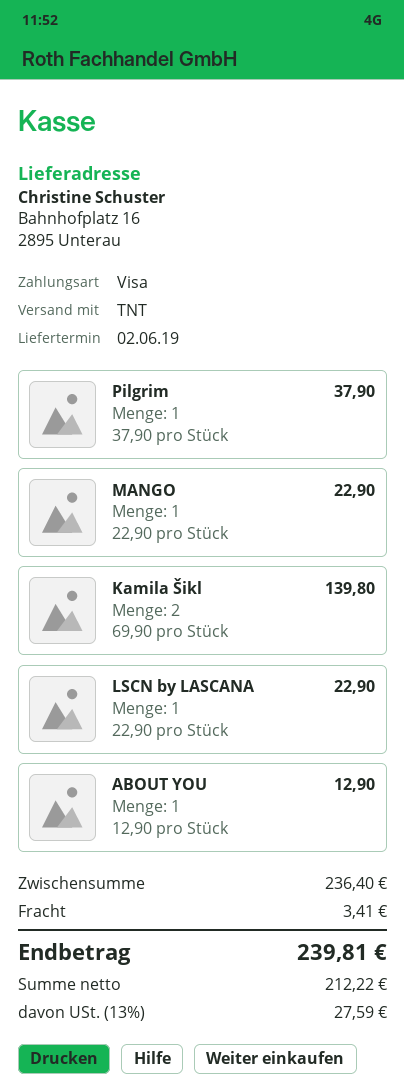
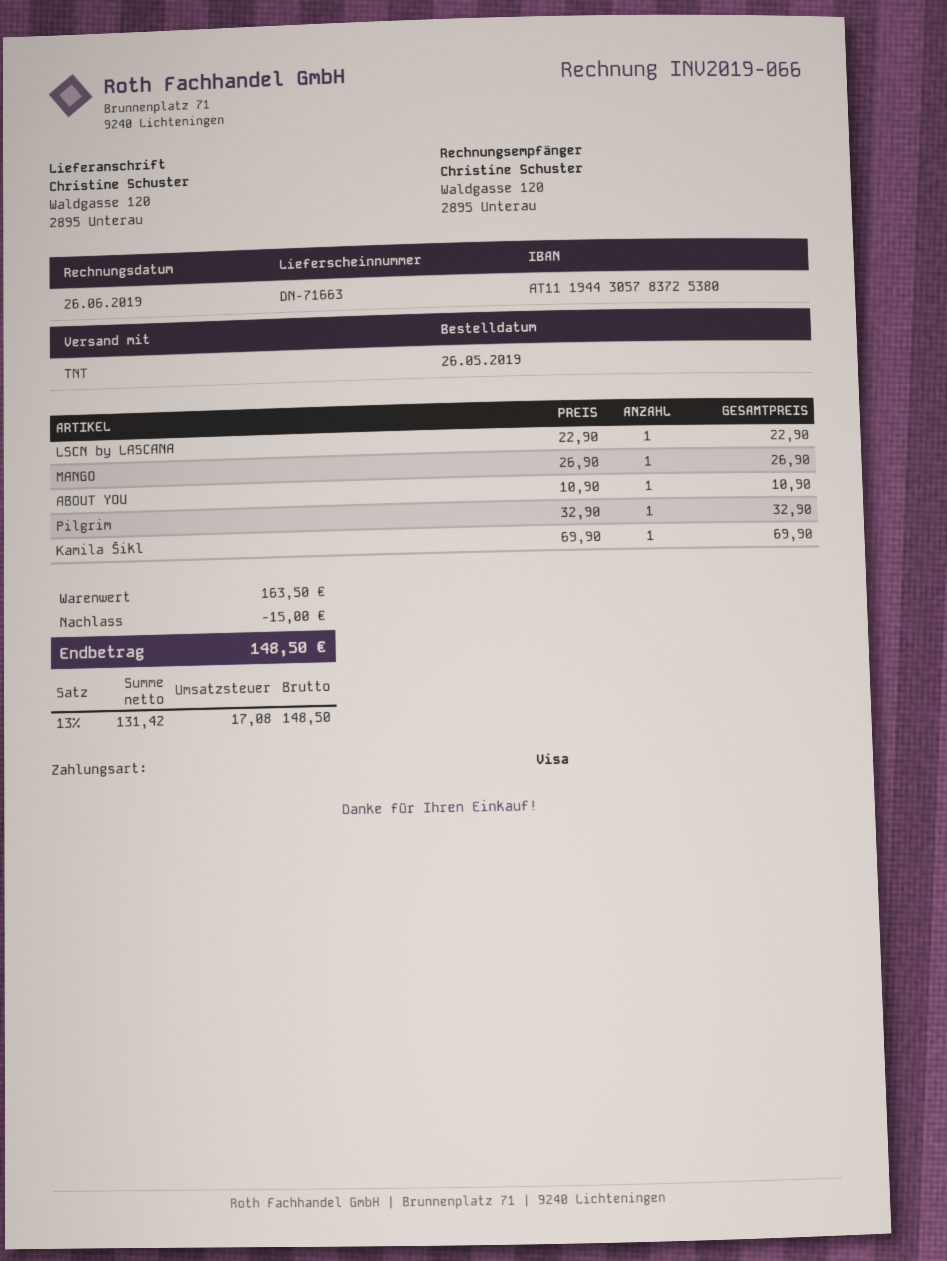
ship to: Bahnhofplatz 16, 2895 Unterau -> Waldgasse 120, 2895 Unterau
Pilgrim: 1 x 37.90 = 37.90 -> 1 x 32.90 = 32.90
MANGO: 1 x 22.90 = 22.90 -> 1 x 26.90 = 26.90
Kamila Šikl: 2 x 69.90 = 139.80 -> 1 x 69.90 = 69.90
ABOUT YOU: 1 x 12.90 = 12.90 -> 1 x 10.90 = 10.90
subtotal: 236.40 -> 163.50
discount: none -> 15.00
shipping: 3.41 -> none
net: 212.22 -> 131.42
tax: 13% = 27.59 -> 13% = 17.08
total: 239.81 -> 148.50

